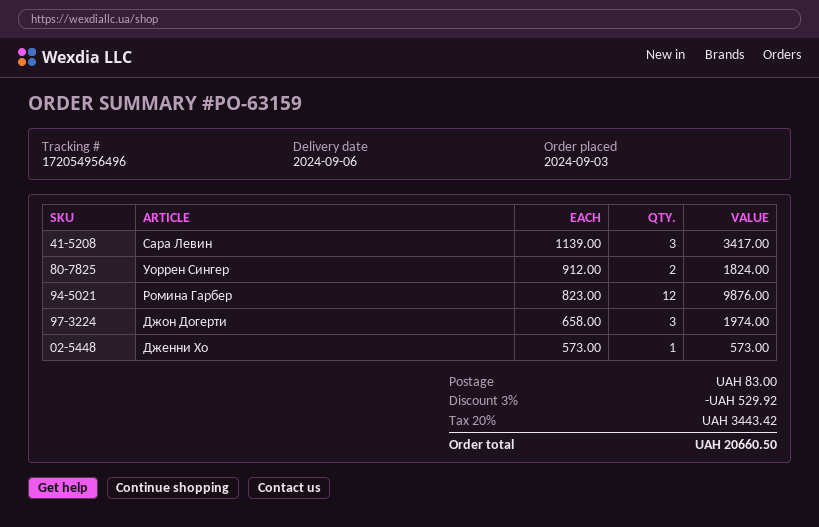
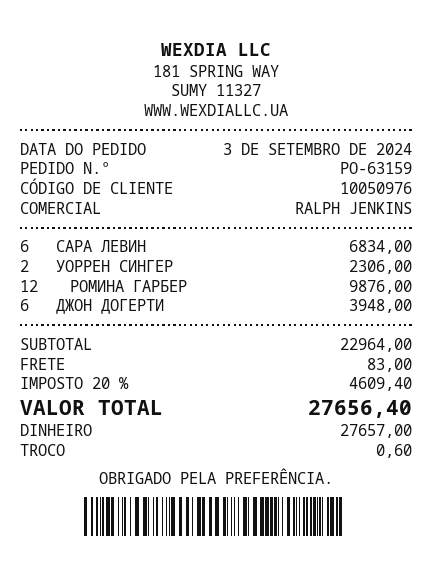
Сара Левин: 3 for 3417.00 -> 6 for 6834.00
Уоррен Сингер: 2 for 1824.00 -> 2 for 2306.00
Джон Догерти: 3 for 1974.00 -> 6 for 3948.00
Дженни Хо: 1 for 573.00 -> none
discount: 3% = 529.92 -> none
tax: 20% = 3443.42 -> 20% = 4609.40
total: 20660.50 -> 27656.40

